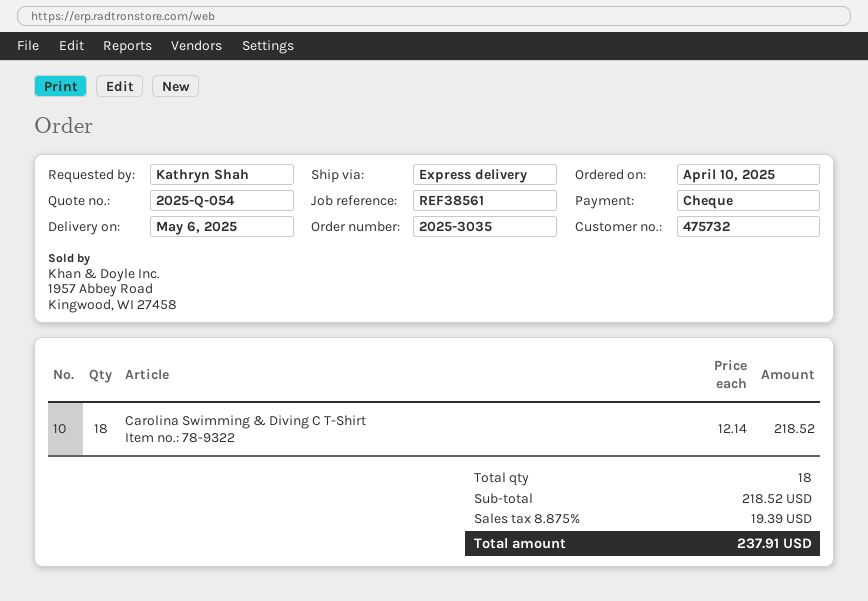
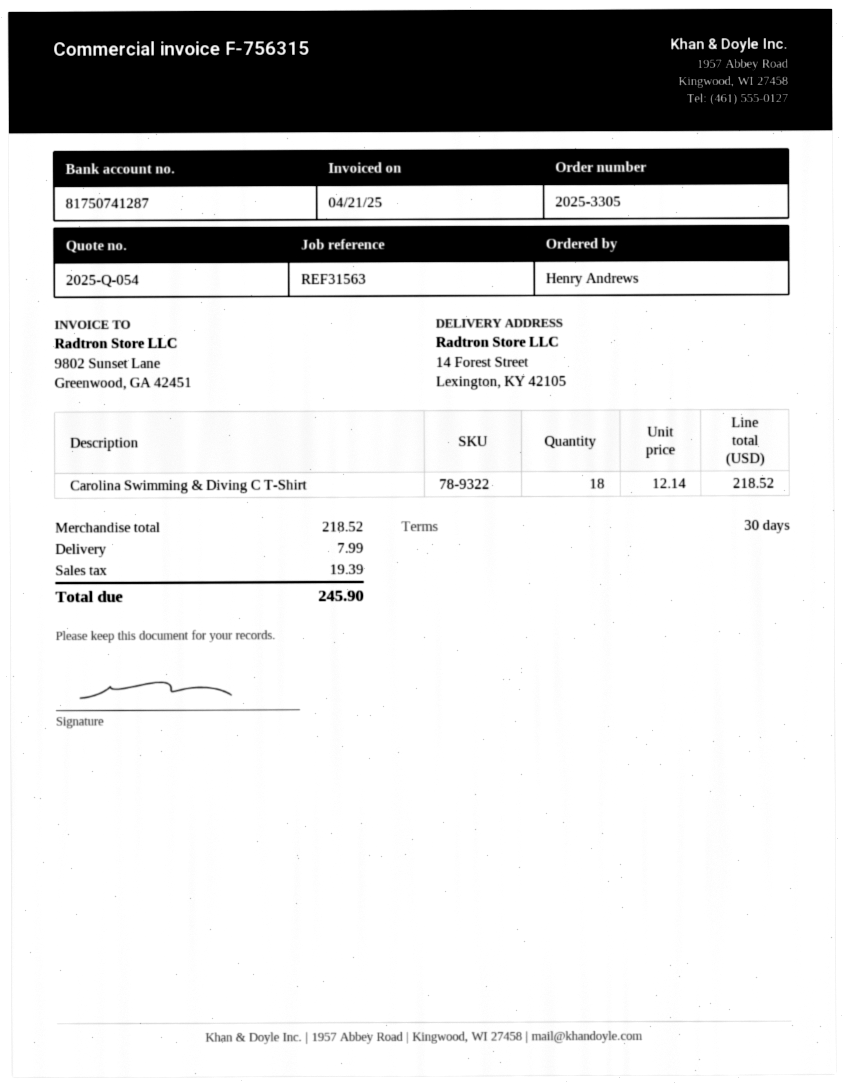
order number: 2025-3035 -> 2025-3305
reference: REF38561 -> REF31563
ordered by: Kathryn Shah -> Henry Andrews
shipping: none -> 7.99
total: 237.91 -> 245.90

